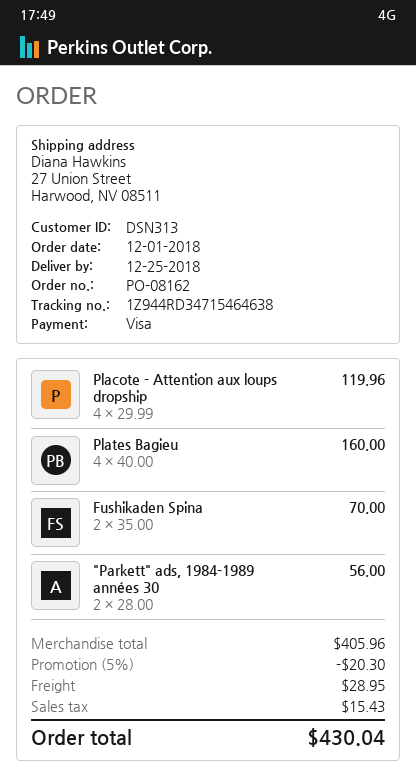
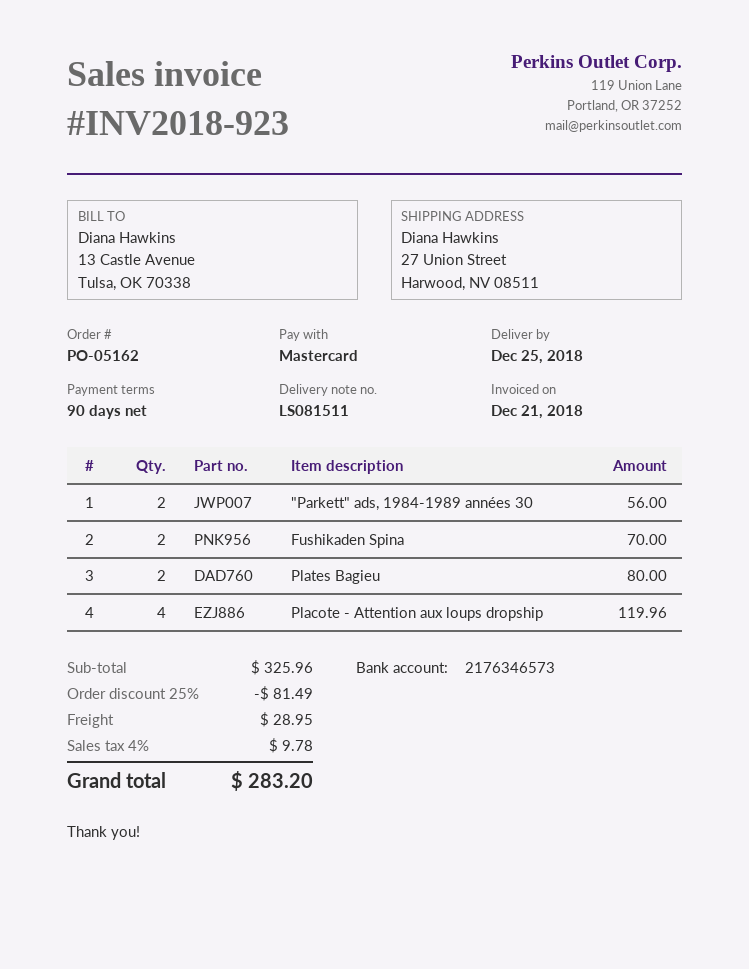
order number: PO-08162 -> PO-05162
payment method: Visa -> Mastercard
Plates Bagieu: 4 for 160.00 -> 2 for 80.00
subtotal: 405.96 -> 325.96
discount: 5% = 20.30 -> 25% = 81.49
tax: 15.43 -> 9.78
total: 430.04 -> 283.20

